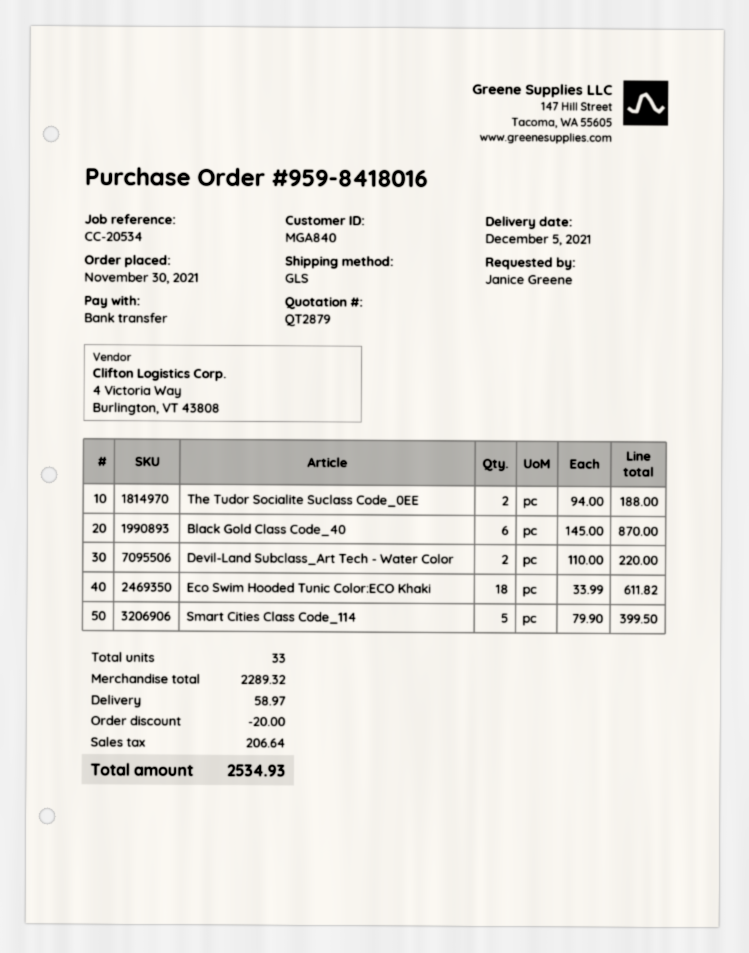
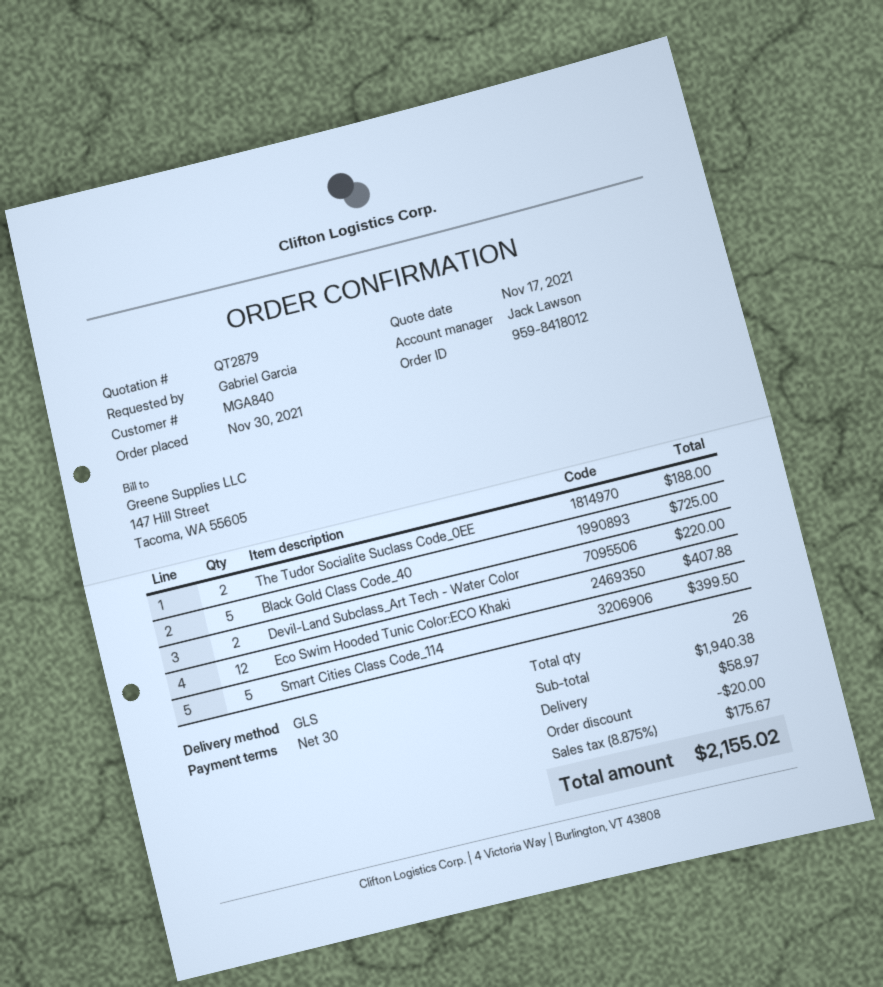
order number: 959-8418016 -> 959-8418012
ordered by: Janice Greene -> Gabriel Garcia
Black Gold Class Code_40: 6 for 870.00 -> 5 for 725.00
Eco Swim Hooded Tunic Color:ECO Khaki: 18 for 611.82 -> 12 for 407.88
total quantity: 33 -> 26
subtotal: 2289.32 -> 1940.38
tax: 206.64 -> 175.67
total: 2534.93 -> 2155.02

